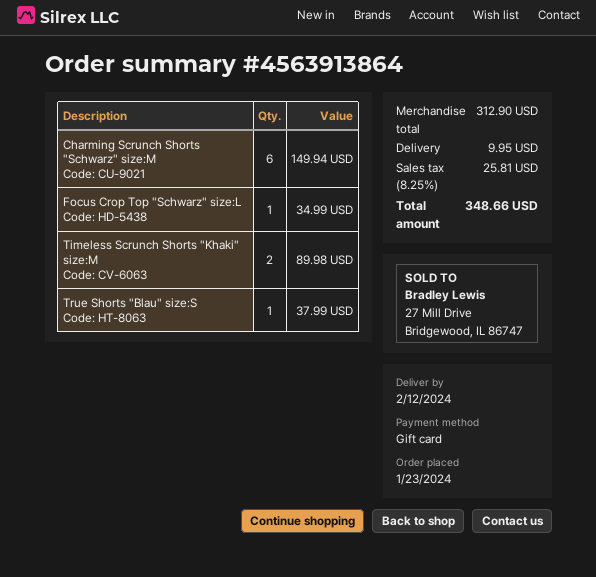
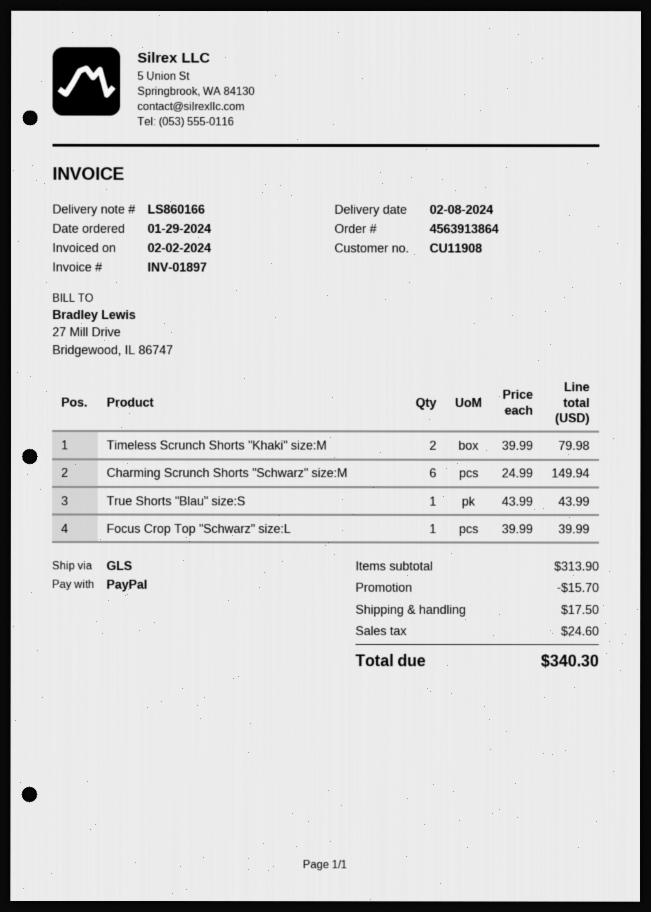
order date: 2024-01-23 -> 2024-01-29
delivery date: 2024-02-12 -> 2024-02-08
payment method: gift card -> PayPal
Focus Crop Top "Schwarz" size:L: 1 for 34.99 -> 1 for 39.99
Timeless Scrunch Shorts "Khaki" size:M: 2 for 89.98 -> 2 for 79.98
True Shorts "Blau" size:S: 1 for 37.99 -> 1 for 43.99
subtotal: 312.90 -> 313.90
discount: none -> 15.70
shipping: 9.95 -> 17.50
tax: 25.81 -> 24.60
total: 348.66 -> 340.30

